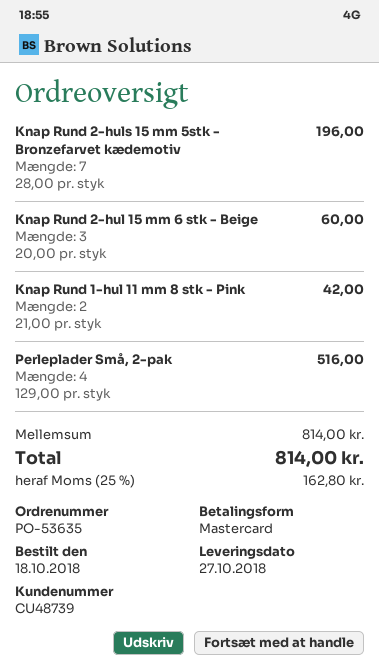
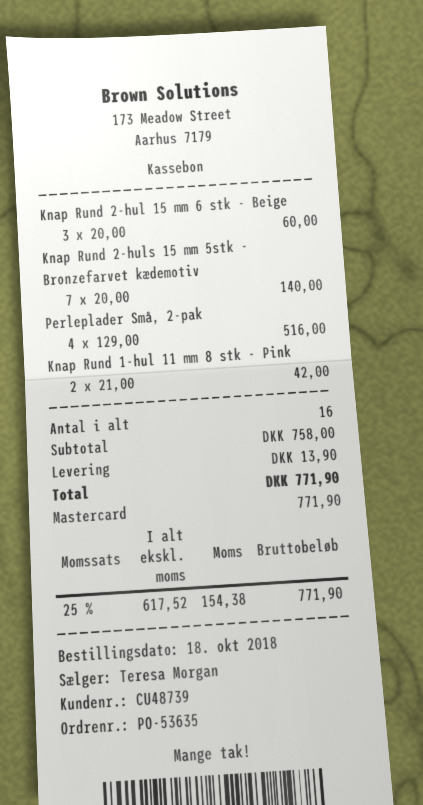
Knap Rund 2-huls 15 mm 5stk - Bronzefarvet kædemotiv: 7 x 28.00 = 196.00 -> 7 x 20.00 = 140.00
subtotal: 814.00 -> 758.00
shipping: none -> 13.90
tax: 25% = 162.80 -> 25% = 154.38
total: 814.00 -> 771.90

